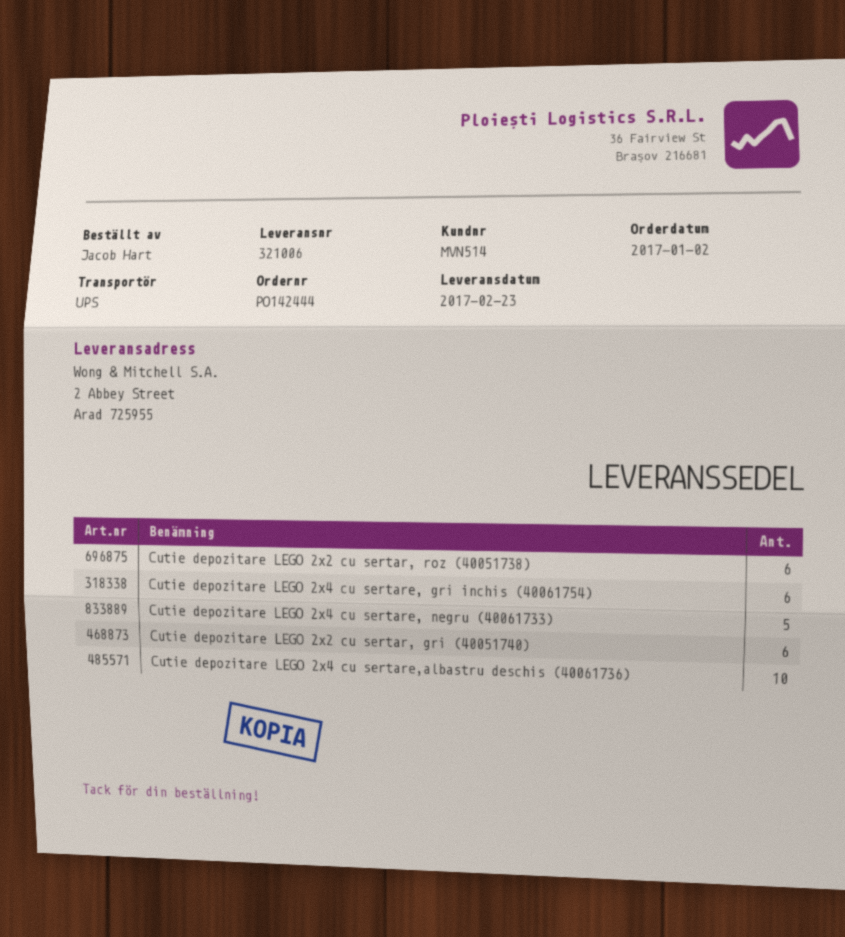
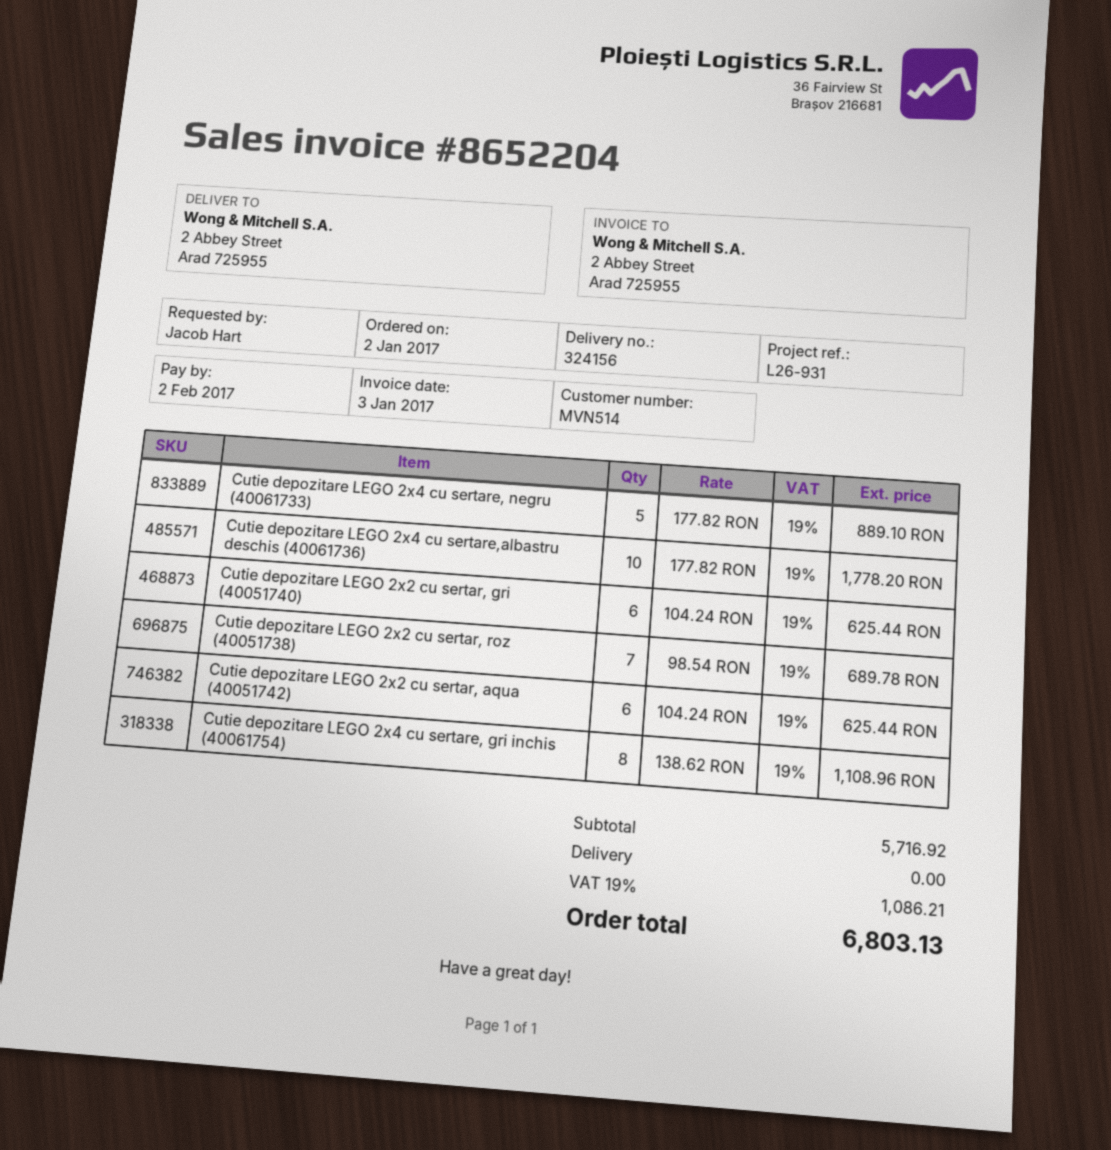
delivery note number: 321006 -> 324156
Cutie depozitare LEGO 2x2 cu sertar, roz (40051738): 6 -> 7
Cutie depozitare LEGO 2x4 cu sertare, gri inchis (40061754): 6 -> 8
Cutie depozitare LEGO 2x2 cu sertar, aqua (40051742): none -> 6

